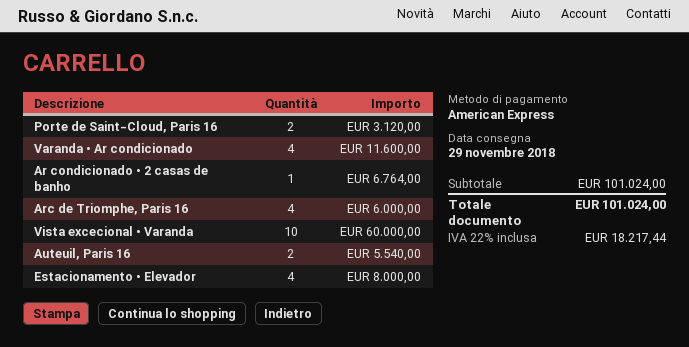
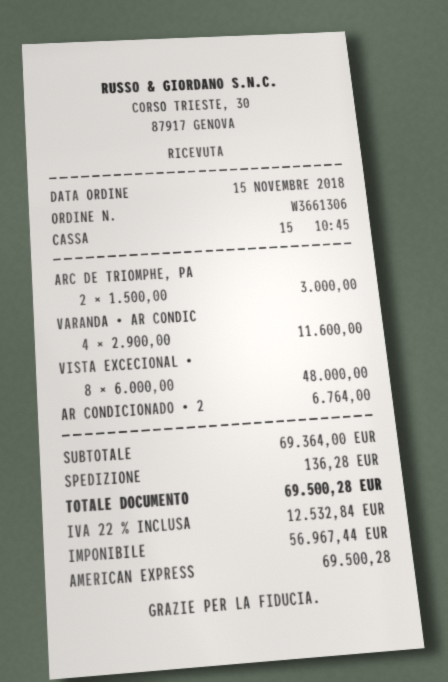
Porte de Saint-Cloud, Paris 16: 2 for 3120.00 -> none
Arc de Triomphe, Paris 16: 4 for 6000.00 -> 2 for 3000.00
Vista excecional • Varanda: 10 for 60000.00 -> 8 for 48000.00
Auteuil, Paris 16: 2 for 5540.00 -> none
Estacionamento • Elevador: 4 for 8000.00 -> none
subtotal: 101024.00 -> 69364.00
shipping: none -> 136.28
tax: 22% = 18217.44 -> 22% = 12532.84
total: 101024.00 -> 69500.28

